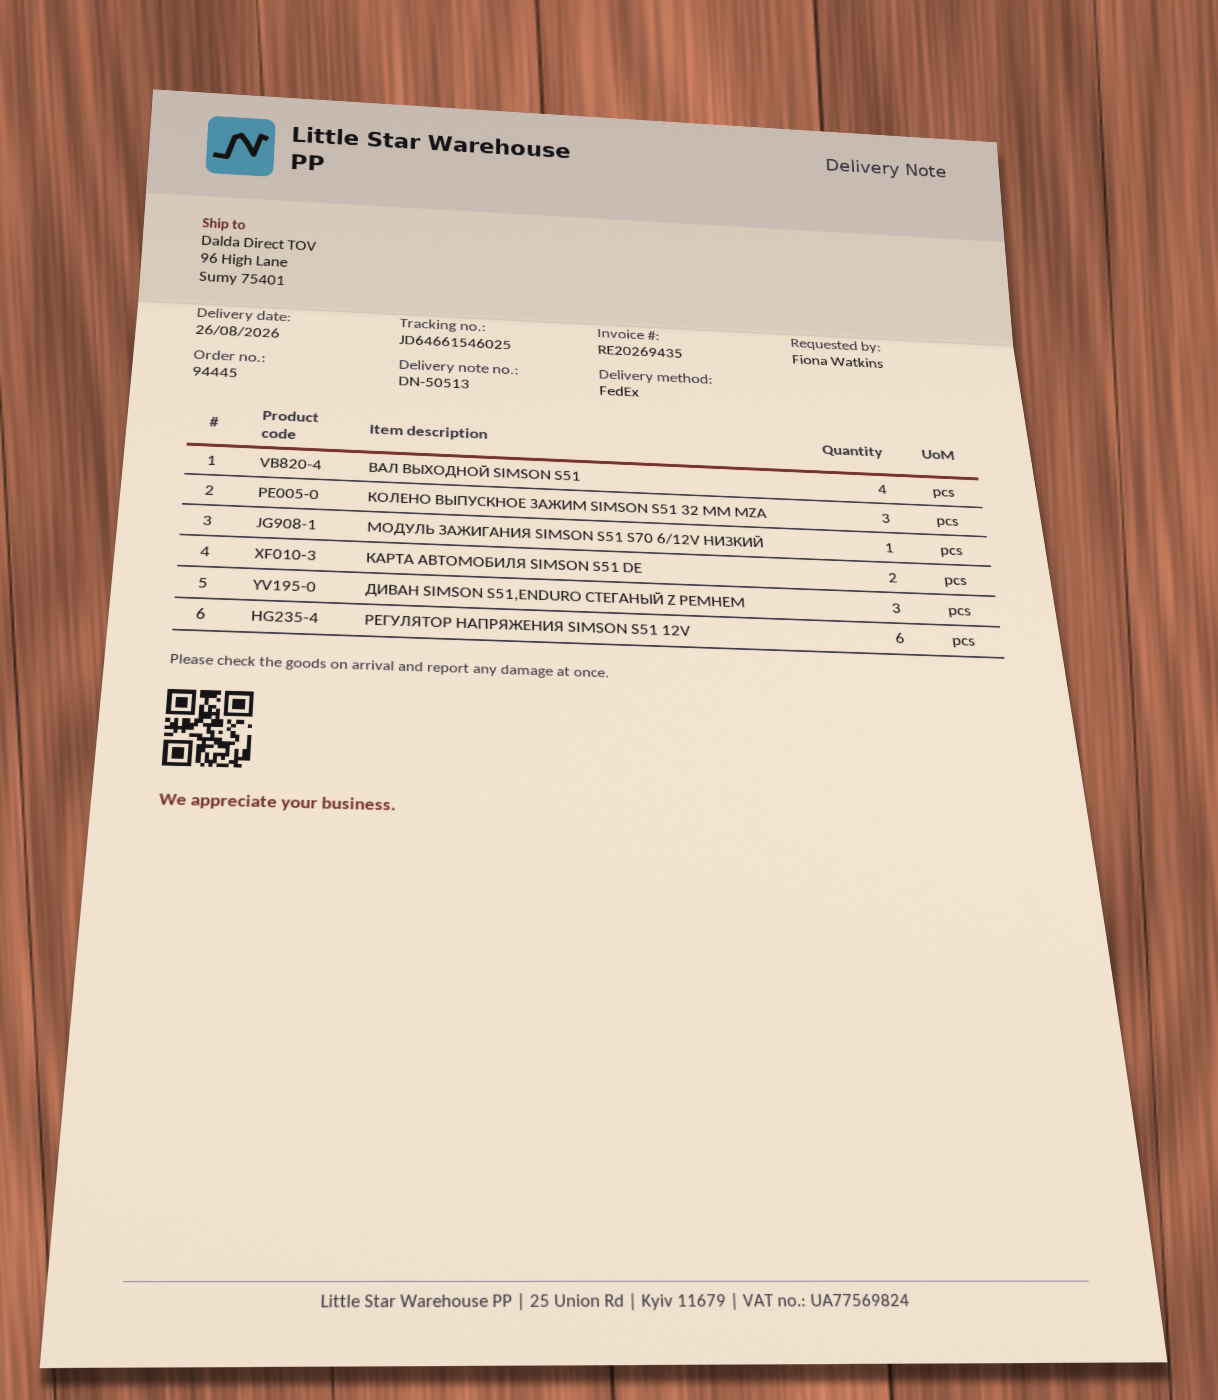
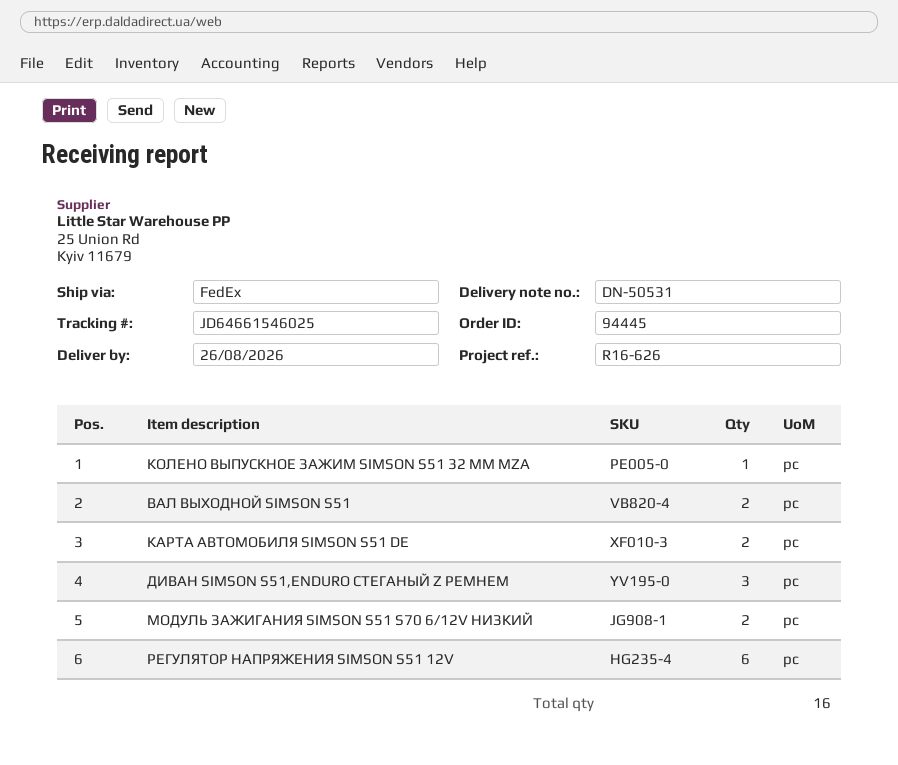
delivery note number: DN-50513 -> DN-50531
ВАЛ ВЫХОДНОЙ SIMSON S51: 4 -> 2
КОЛЕНО ВЫПУСКНОЕ ЗАЖИМ SIMSON S51 32 MM MZA: 3 -> 1
МОДУЛЬ ЗАЖИГАНИЯ SIMSON S51 S70 6/12V НИЗКИЙ: 1 -> 2

